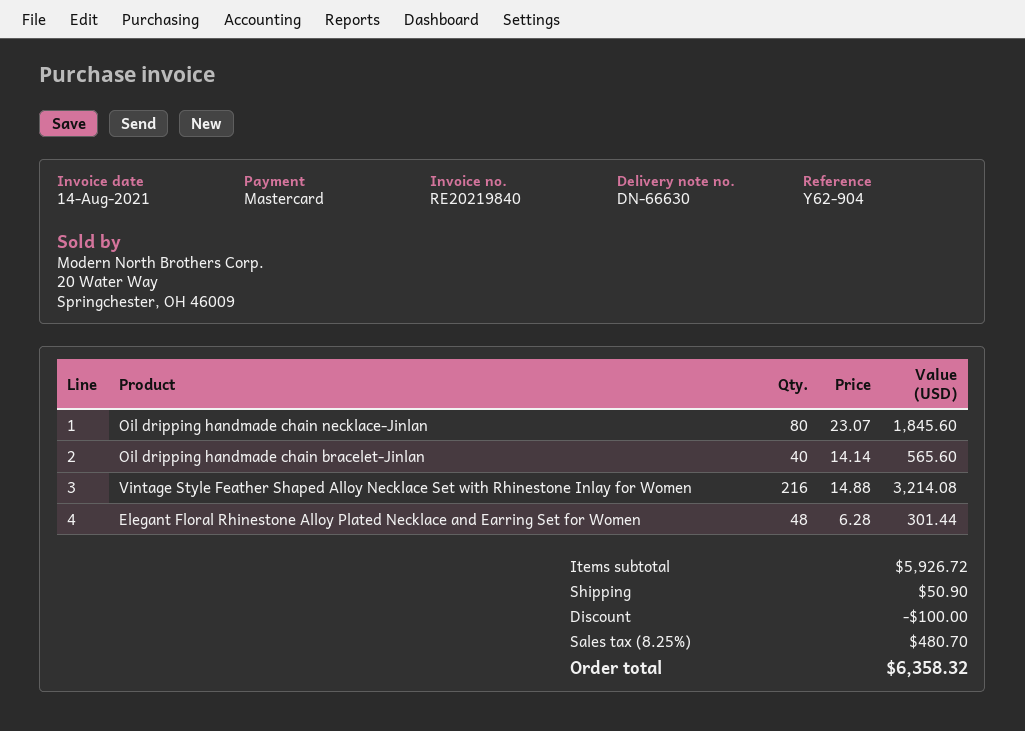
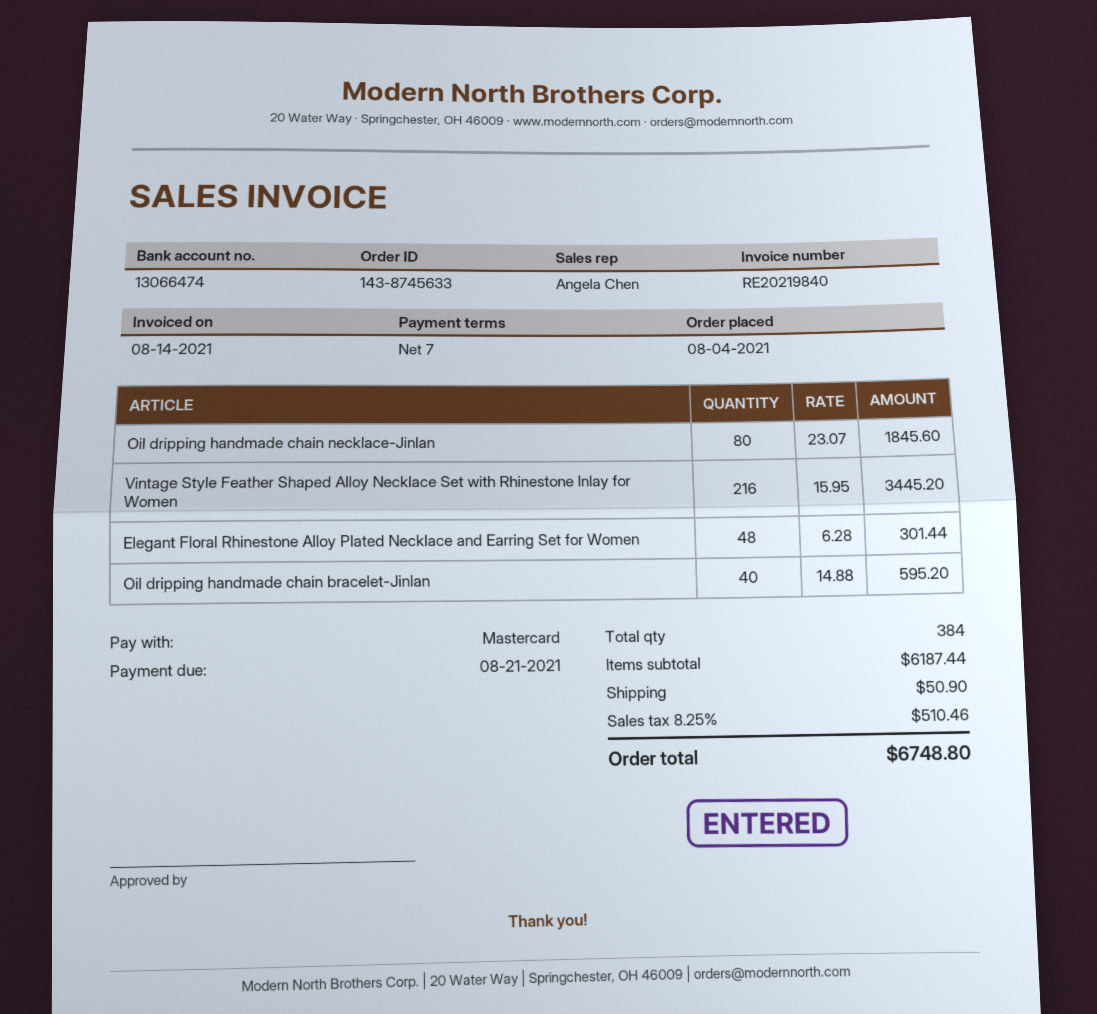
Oil dripping handmade chain bracelet-Jinlan: 40 x 14.14 = 565.60 -> 40 x 14.88 = 595.20
Vintage Style Feather Shaped Alloy Necklace Set with Rhinestone Inlay for Women: 216 x 14.88 = 3214.08 -> 216 x 15.95 = 3445.20
subtotal: 5926.72 -> 6187.44
discount: 100.00 -> none
tax: 8.25% = 480.70 -> 8.25% = 510.46
total: 6358.32 -> 6748.80

